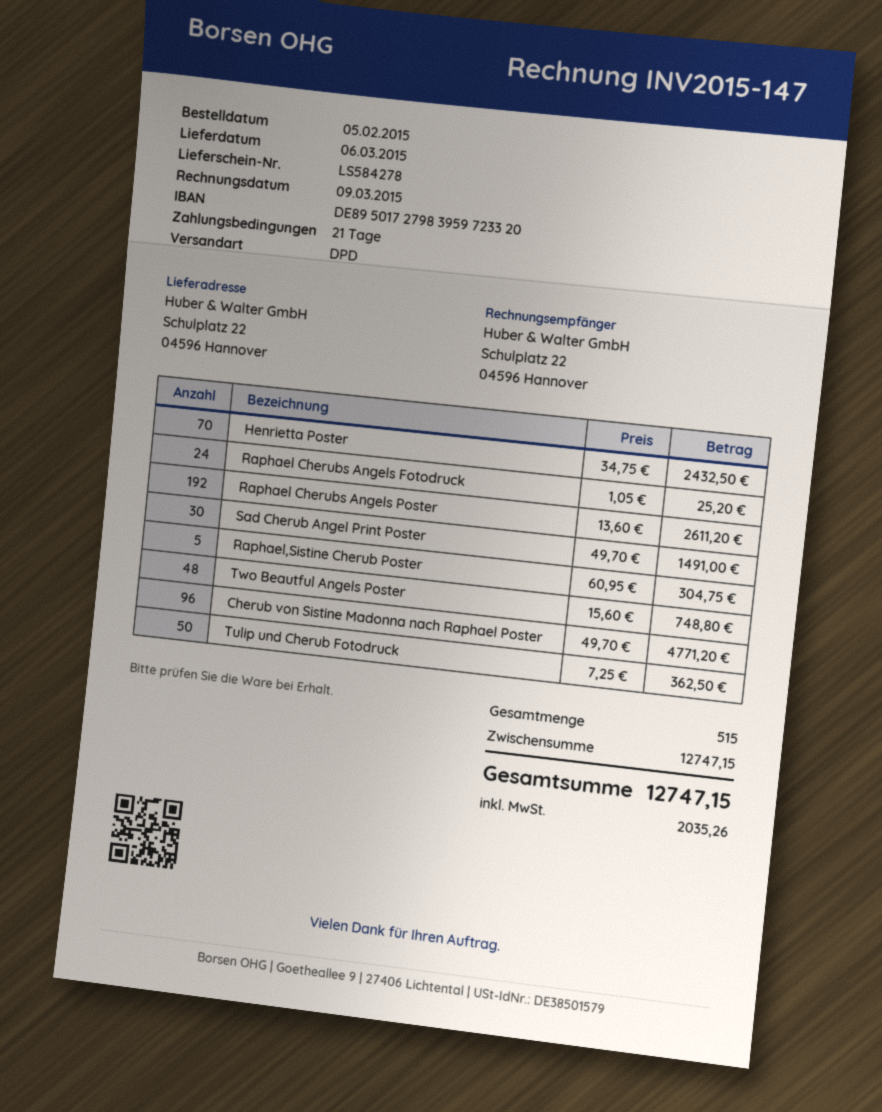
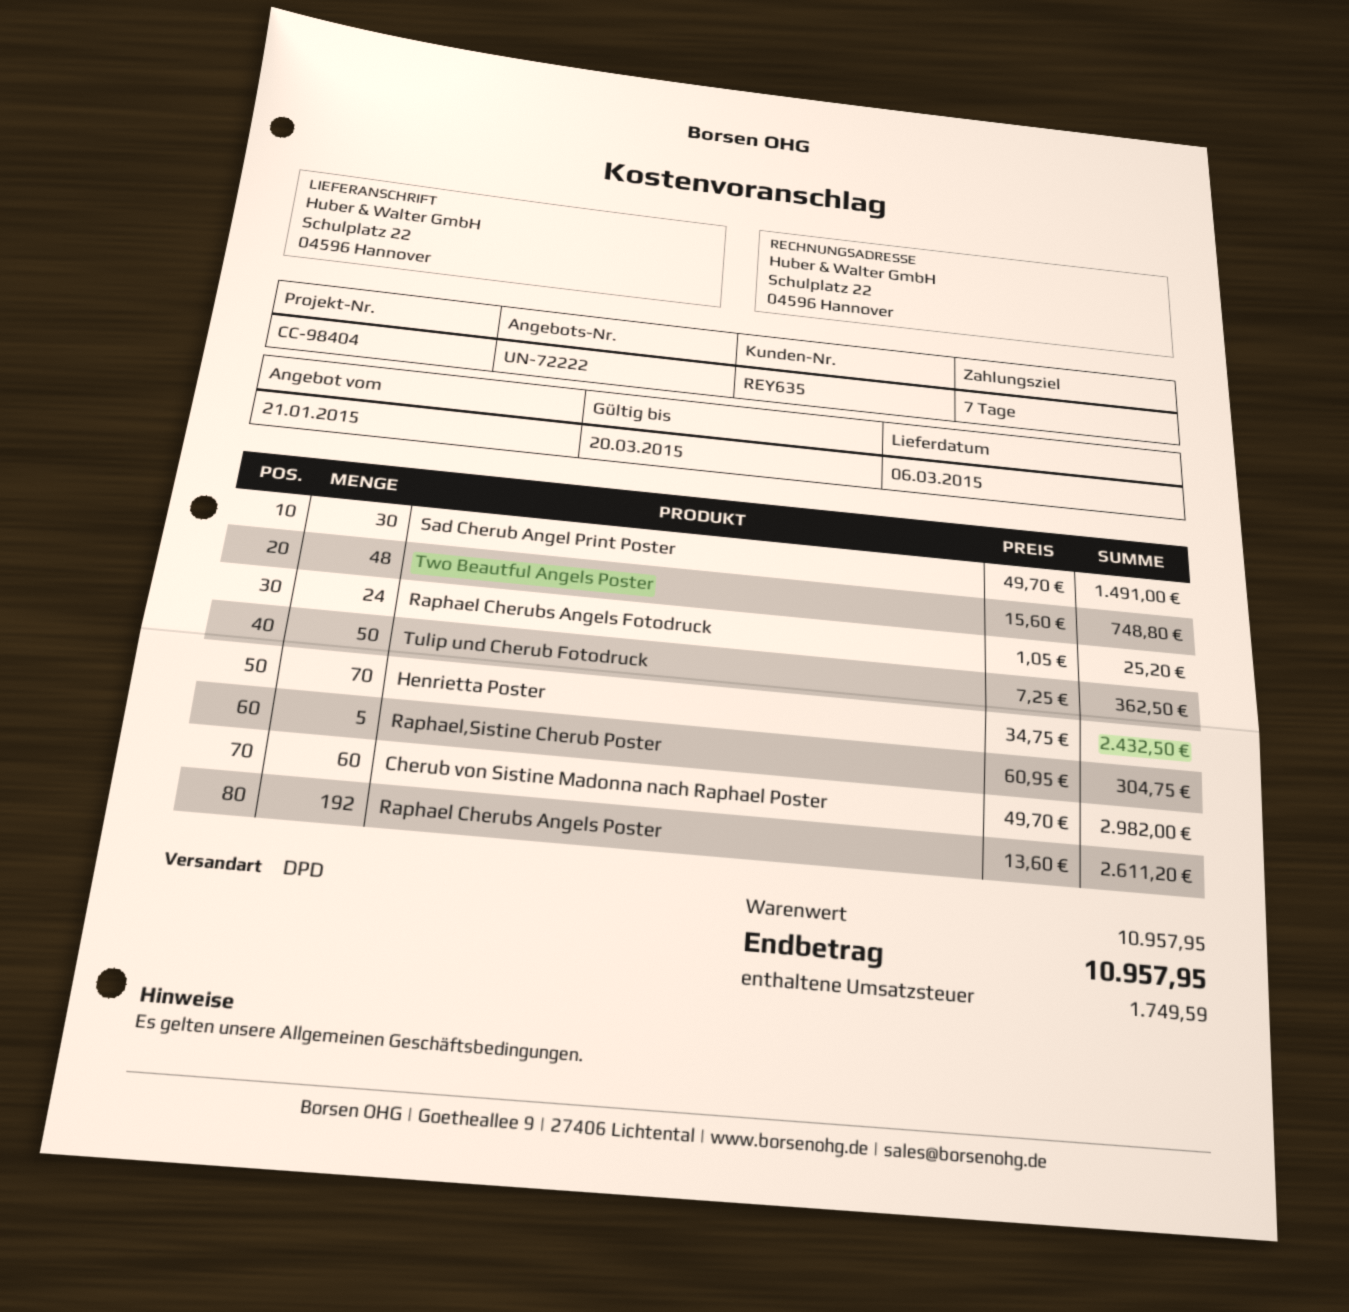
payment terms: 21 days -> 7 days
Cherub von Sistine Madonna nach Raphael Poster: 96 x 49.70 = 4771.20 -> 60 x 49.70 = 2982.00
subtotal: 12747.15 -> 10957.95
tax: 2035.26 -> 1749.59
total: 12747.15 -> 10957.95

